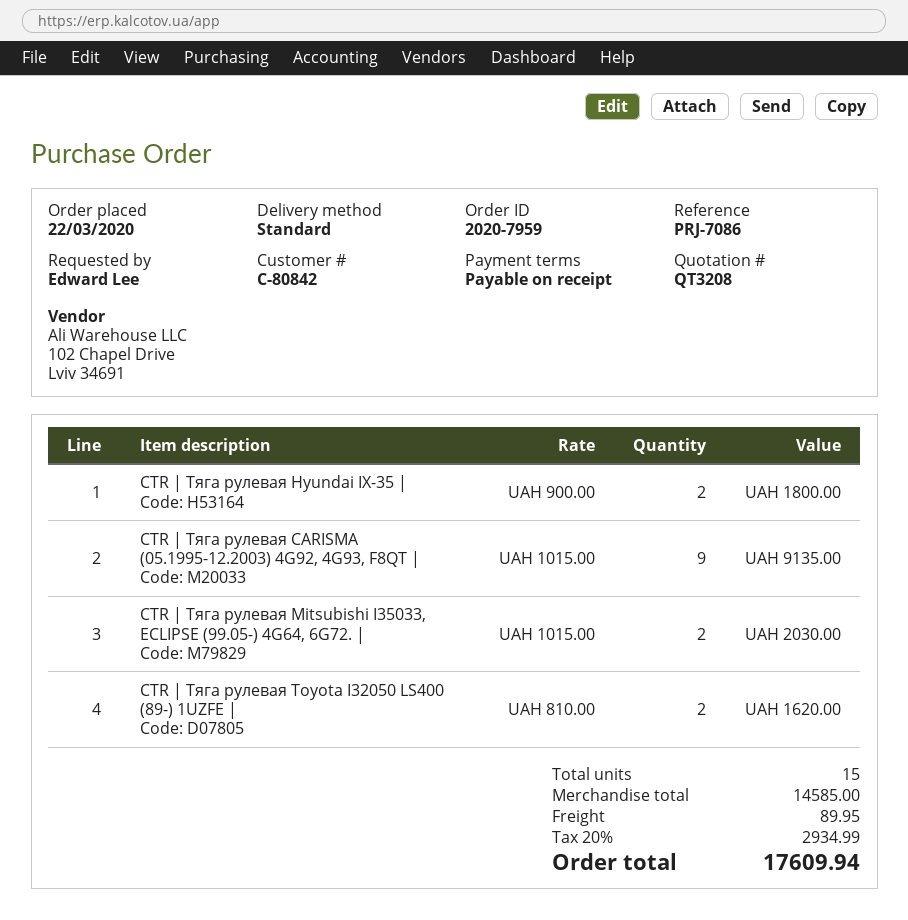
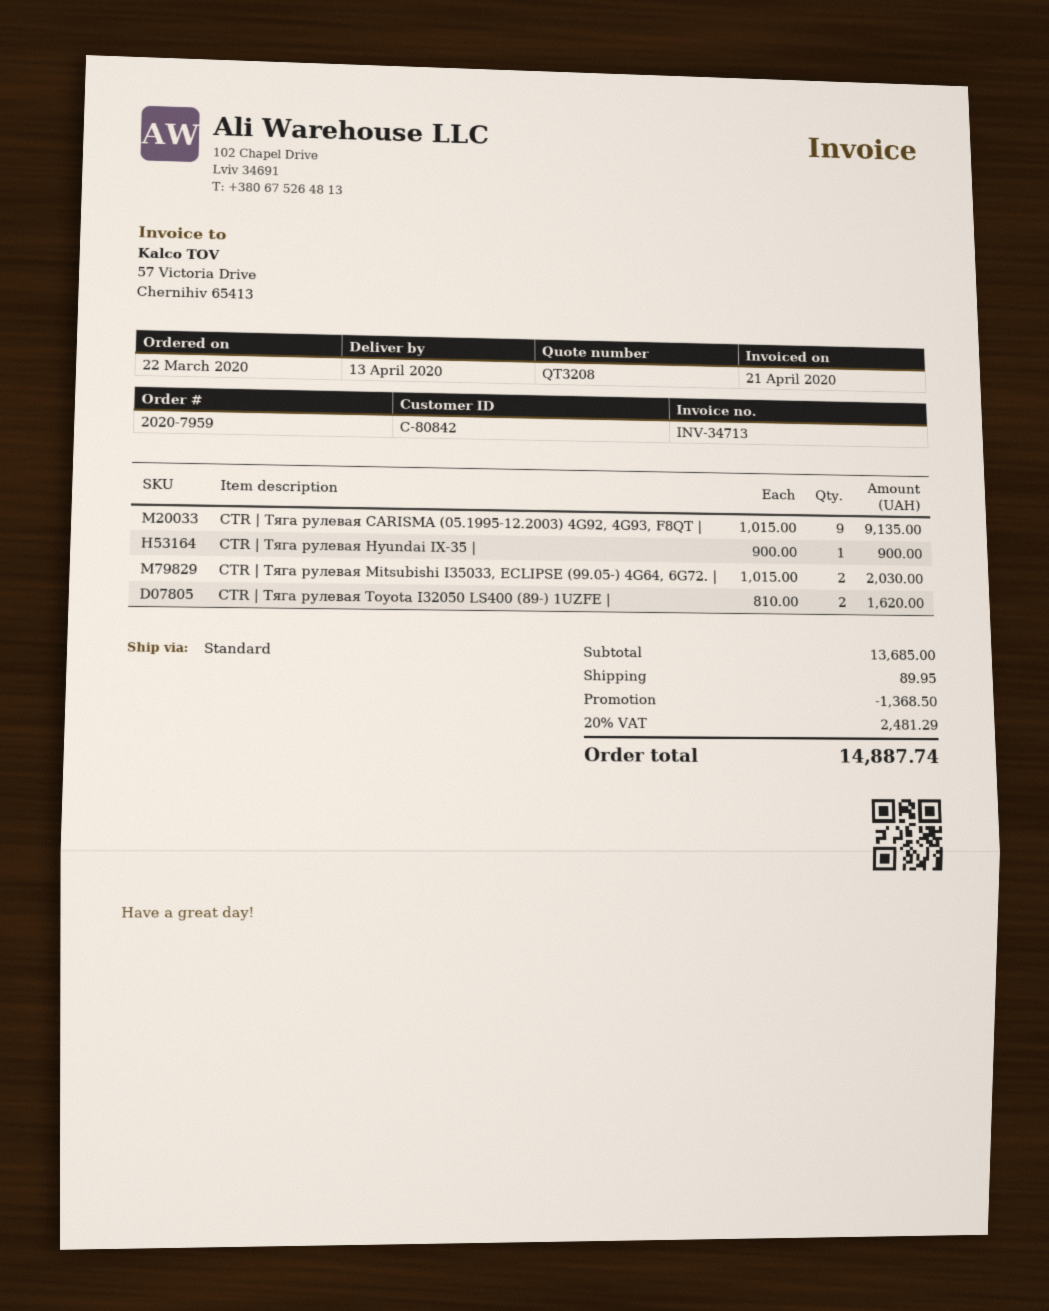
CTR | Тяга рулевая Hyundai IX-35 |: 2 x 900.00 = 1800.00 -> 1 x 900.00 = 900.00
subtotal: 14585.00 -> 13685.00
discount: none -> 1368.50
tax: 20% = 2934.99 -> 20% = 2481.29
total: 17609.94 -> 14887.74

